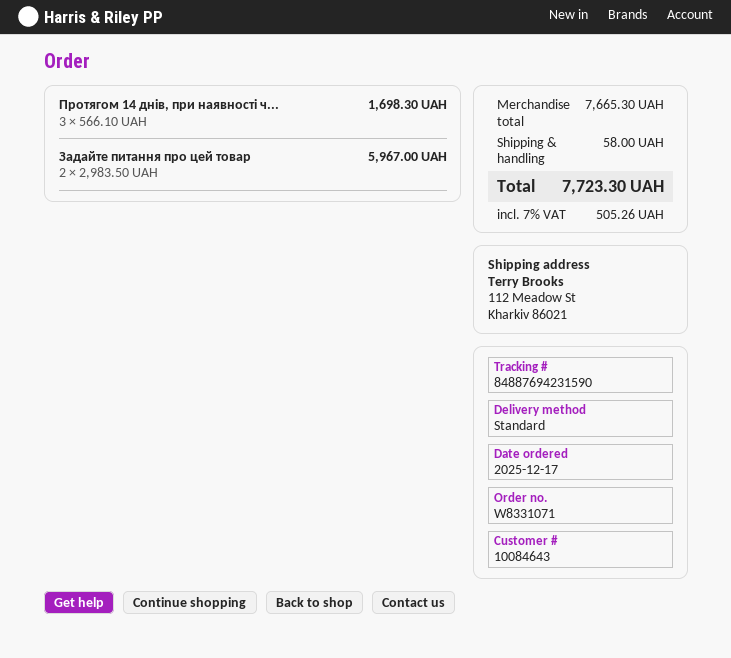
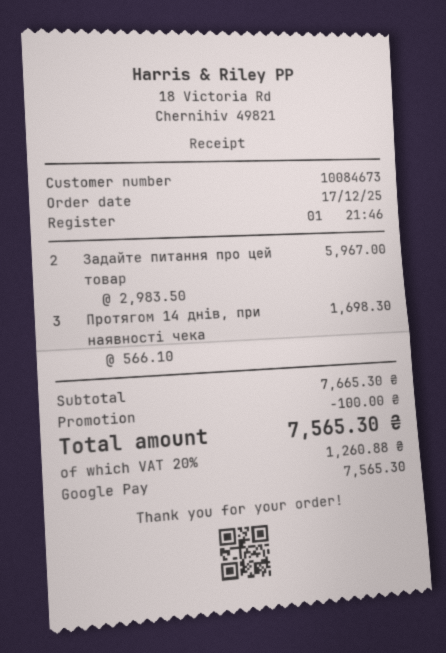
customer number: 10084643 -> 10084673
discount: none -> 100.00
shipping: 58.00 -> none
tax: 7% = 505.26 -> 20% = 1260.88
total: 7723.30 -> 7565.30

